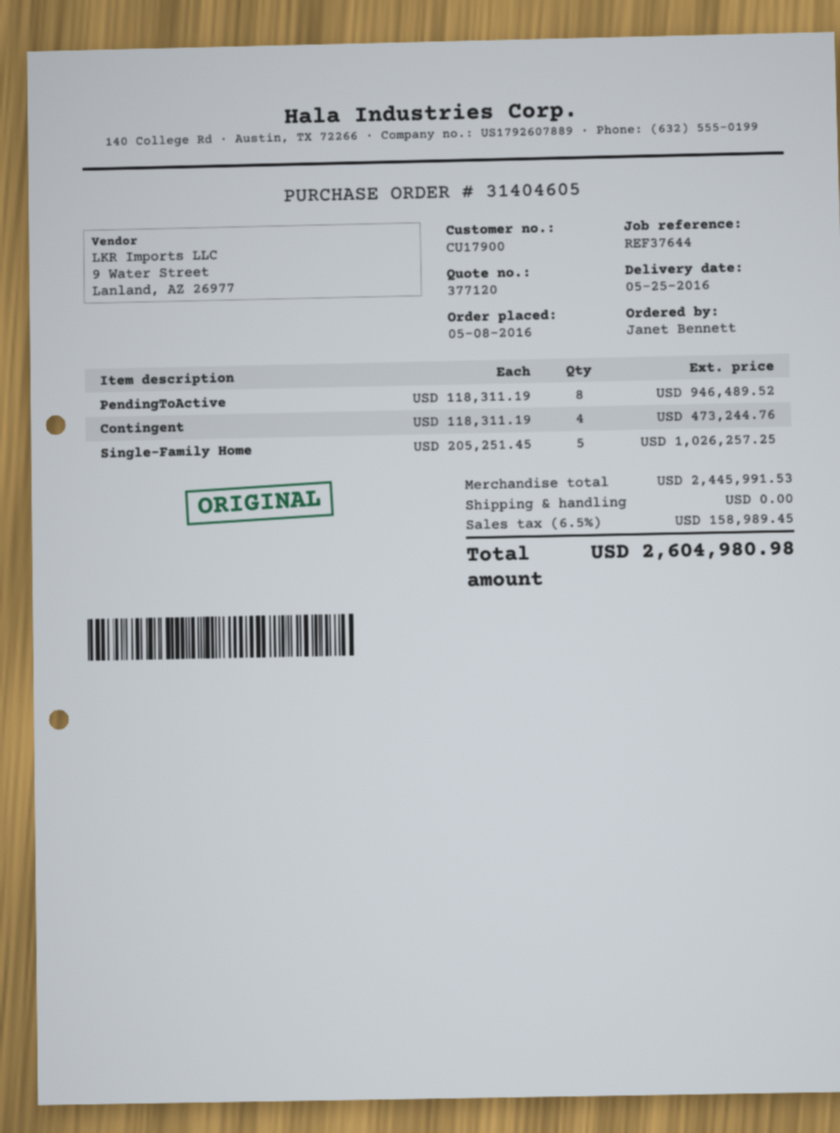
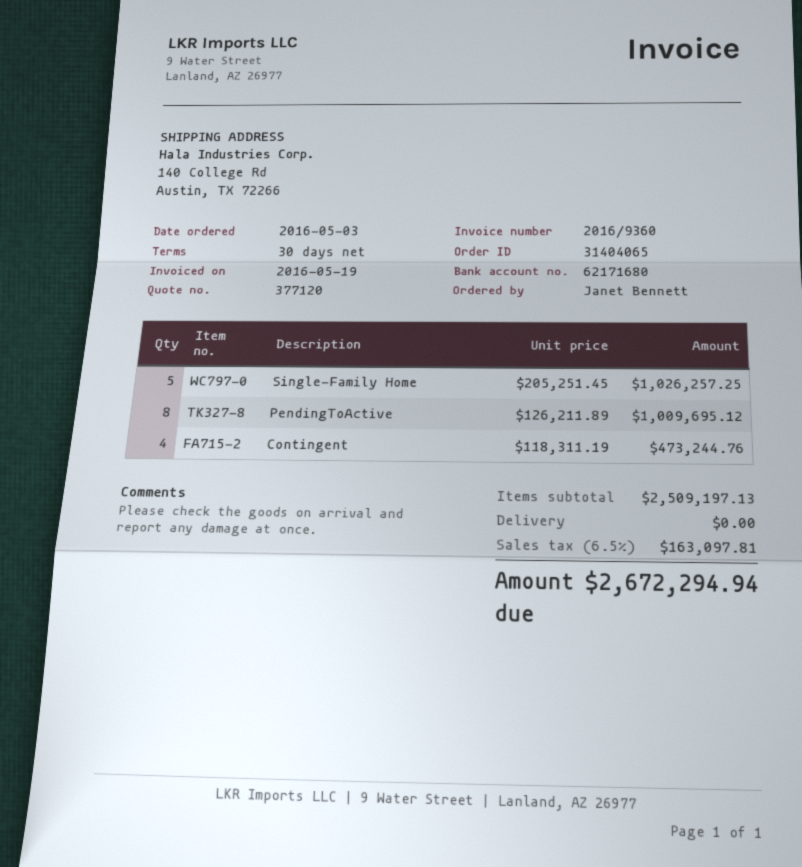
order number: 31404605 -> 31404065
order date: 2016-05-08 -> 2016-05-03
PendingToActive: 8 x 118311.19 = 946489.52 -> 8 x 126211.89 = 1009695.12
subtotal: 2445991.53 -> 2509197.13
tax: 6.5% = 158989.45 -> 6.5% = 163097.81
total: 2604980.98 -> 2672294.94

